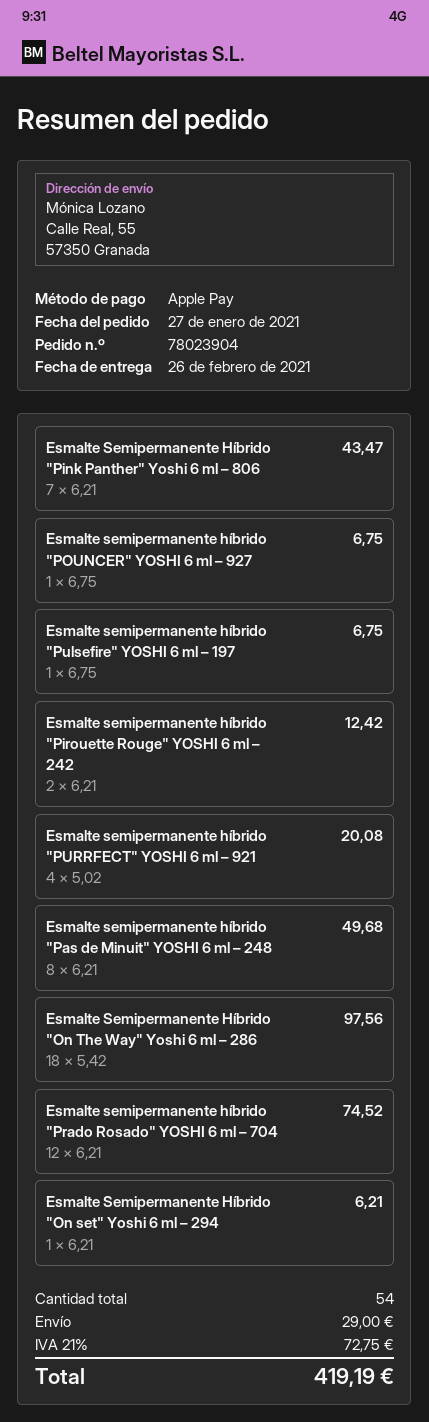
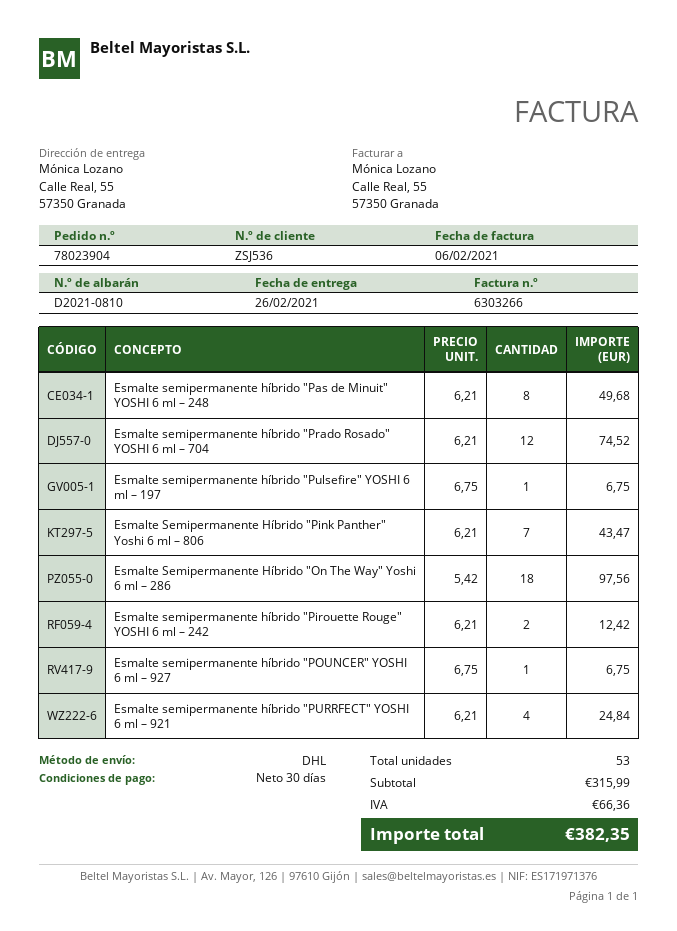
Esmalte semipermanente híbrido "PURRFECT" YOSHI 6 ml – 921: 4 x 5.02 = 20.08 -> 4 x 6.21 = 24.84
Esmalte Semipermanente Híbrido "On set" Yoshi 6 ml – 294: 1 x 6.21 = 6.21 -> none
total quantity: 54 -> 53
shipping: 29.00 -> none
tax: 72.75 -> 66.36
total: 419.19 -> 382.35

